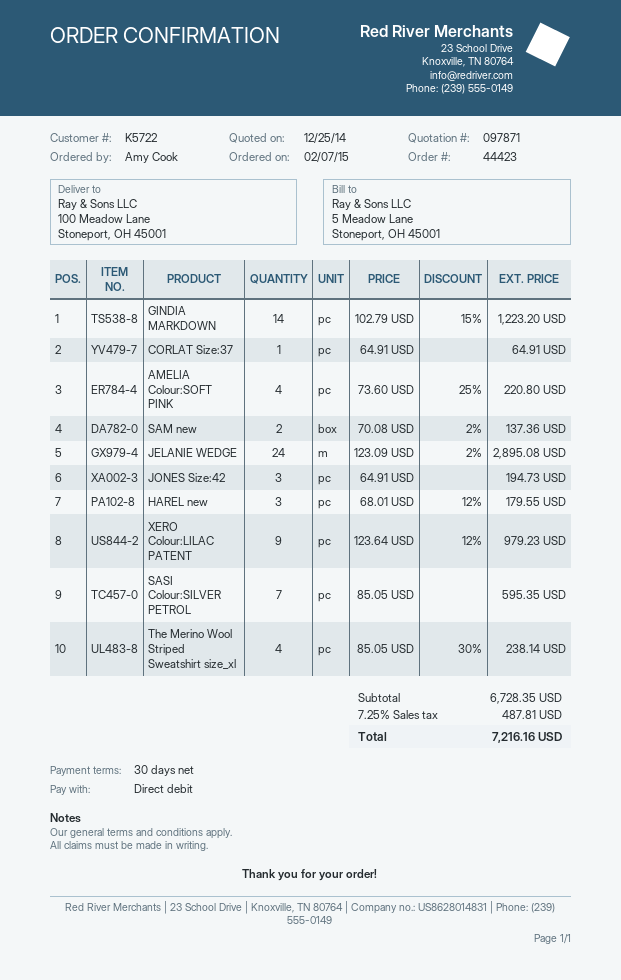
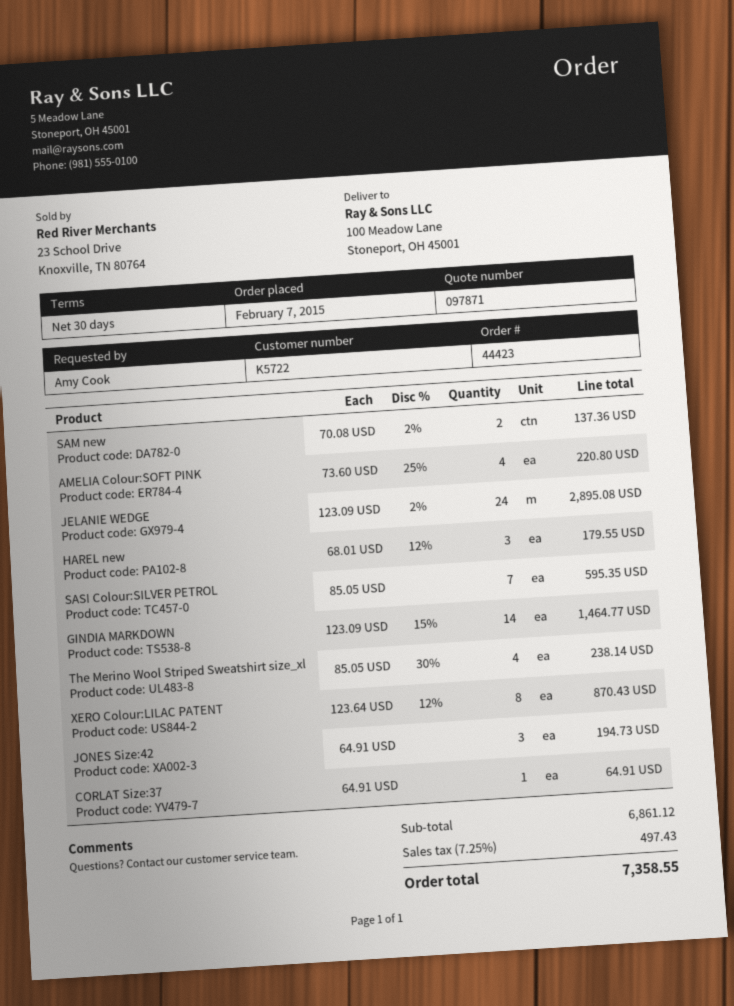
GINDIA MARKDOWN: 14 x 102.79 - 15% = 1223.20 -> 14 x 123.09 - 15% = 1464.77
XERO Colour:LILAC PATENT: 9 x 123.64 - 12% = 979.23 -> 8 x 123.64 - 12% = 870.43
subtotal: 6728.35 -> 6861.12
tax: 7.25% = 487.81 -> 7.25% = 497.43
total: 7216.16 -> 7358.55

